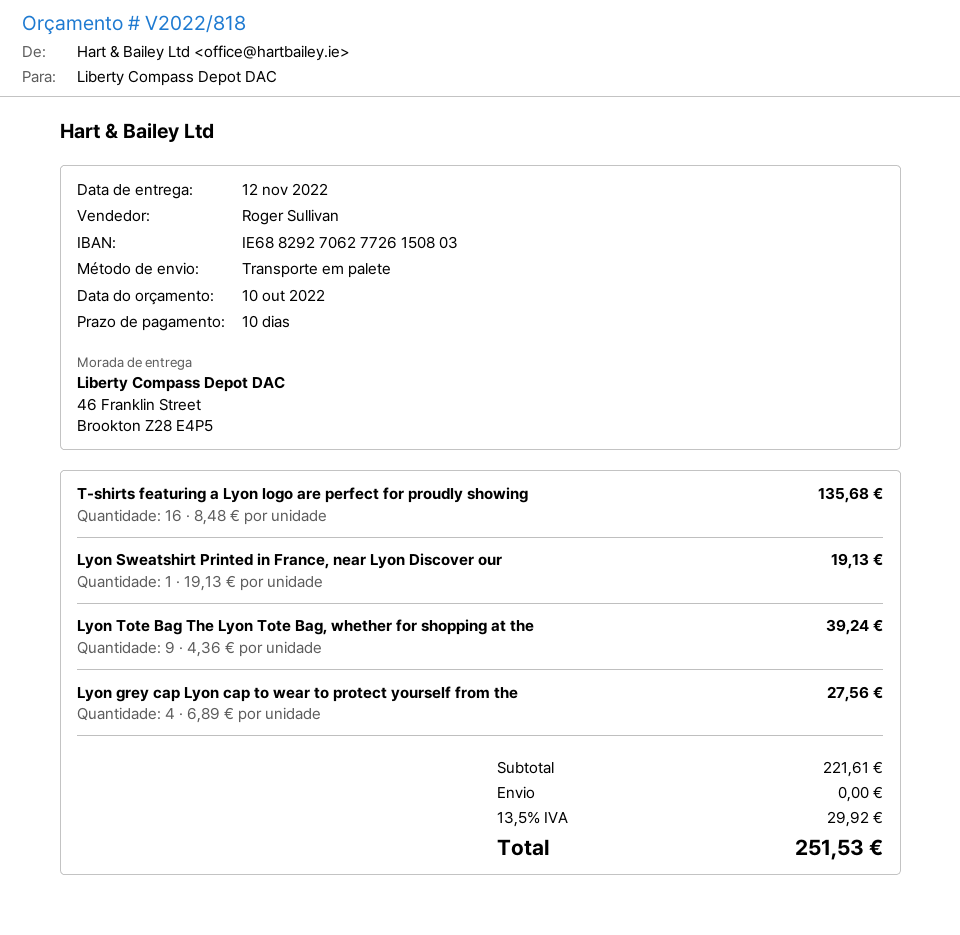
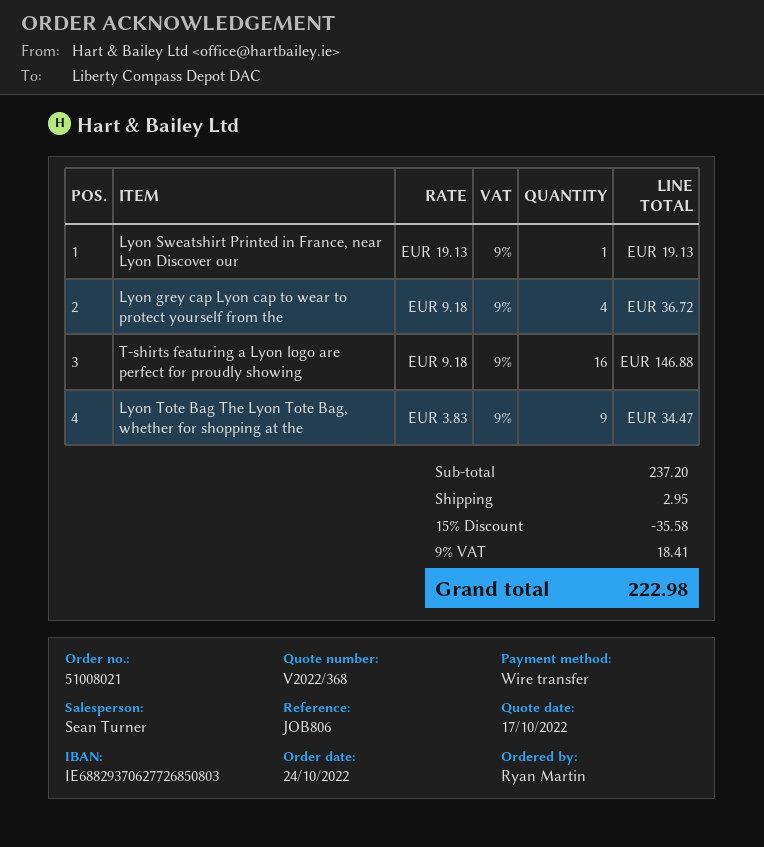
quote number: V2022/818 -> V2022/368
quote date: 2022-10-10 -> 2022-10-17
sales rep: Roger Sullivan -> Sean Turner
bank account: IE68829270627726150803 -> IE68829370627726850803
T-shirts featuring a Lyon logo are perfect for proudly showing: 16 x 8.48 = 135.68 -> 16 x 9.18 = 146.88
Lyon Tote Bag The Lyon Tote Bag, whether for shopping at the: 9 x 4.36 = 39.24 -> 9 x 3.83 = 34.47
Lyon grey cap Lyon cap to wear to protect yourself from the: 4 x 6.89 = 27.56 -> 4 x 9.18 = 36.72
subtotal: 221.61 -> 237.20
discount: none -> 15% = 35.58
shipping: 0.00 -> 2.95
tax: 13.5% = 29.92 -> 9% = 18.41
total: 251.53 -> 222.98

